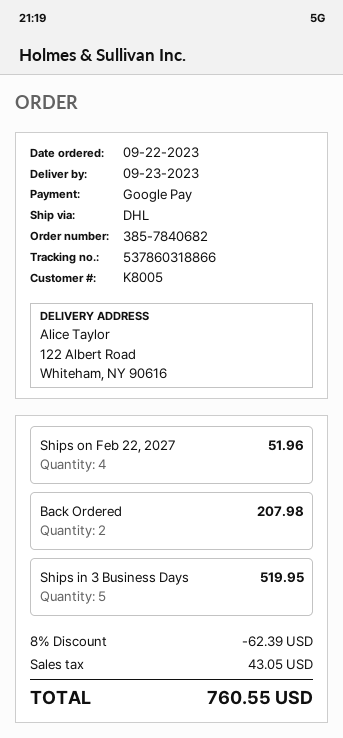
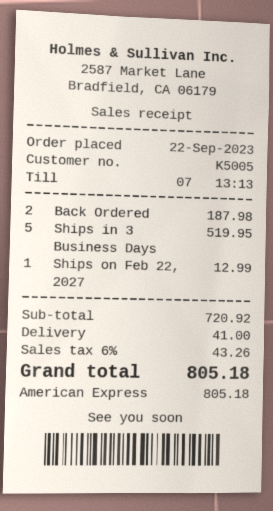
customer number: K8005 -> K5005
payment method: Google Pay -> American Express
Ships on Feb 22, 2027: 4 for 51.96 -> 1 for 12.99
Back Ordered: 2 for 207.98 -> 2 for 187.98
discount: 8% = 62.39 -> none
shipping: none -> 41.00
tax: 43.05 -> 43.26
total: 760.55 -> 805.18

